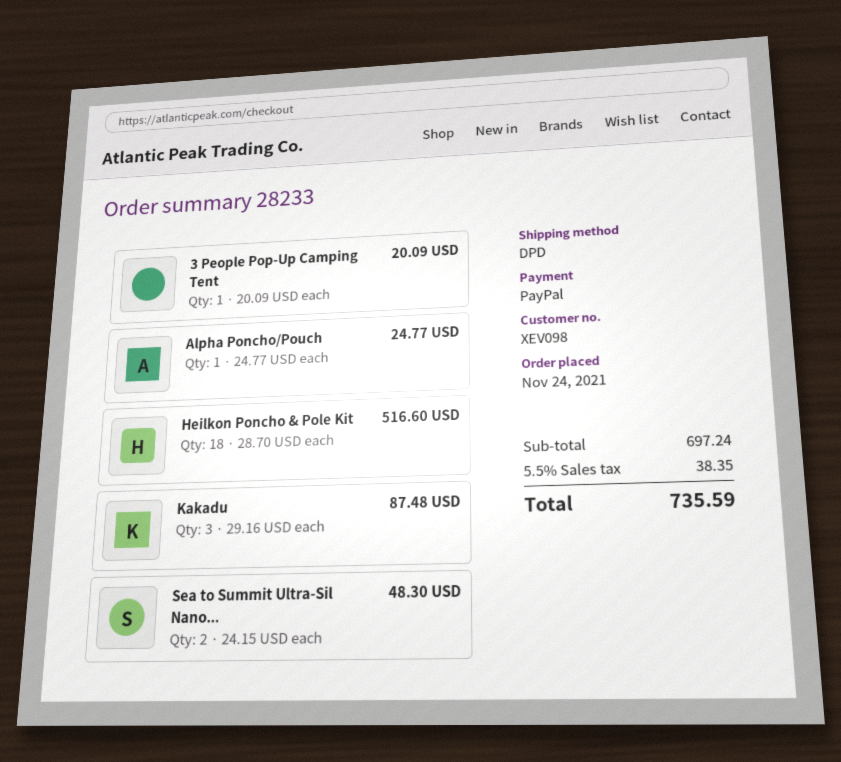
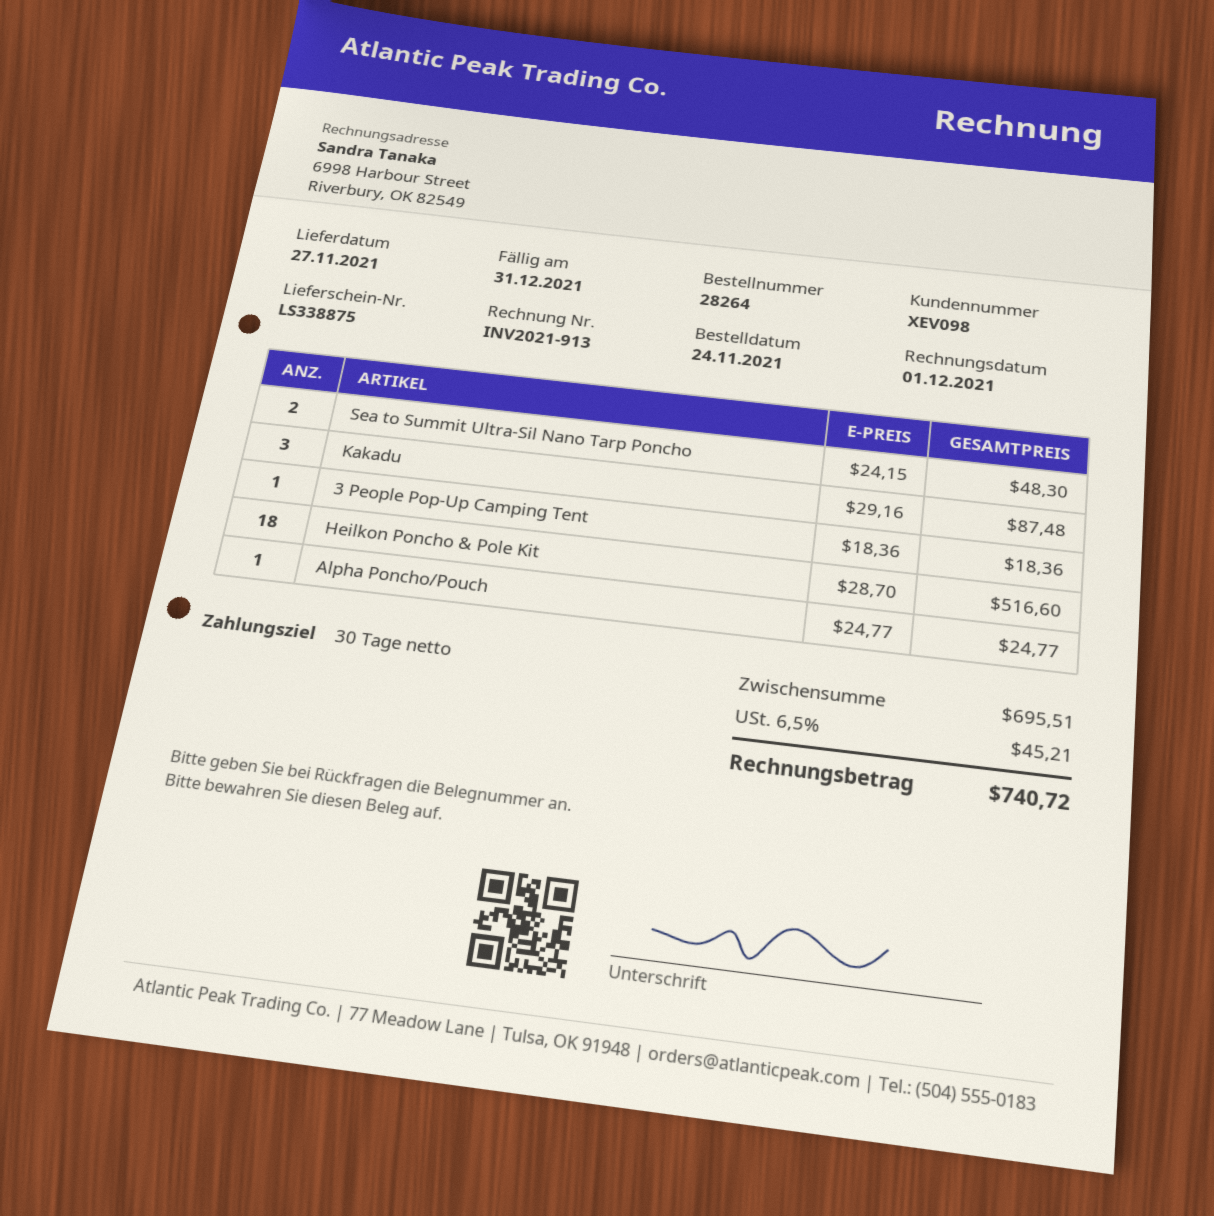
order number: 28233 -> 28264
3 People Pop-Up Camping Tent: 1 x 20.09 = 20.09 -> 1 x 18.36 = 18.36
subtotal: 697.24 -> 695.51
tax: 5.5% = 38.35 -> 6.5% = 45.21
total: 735.59 -> 740.72

